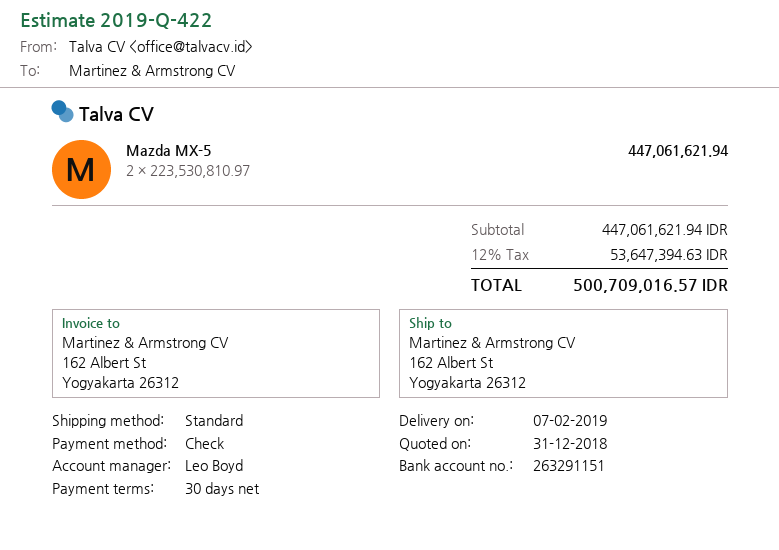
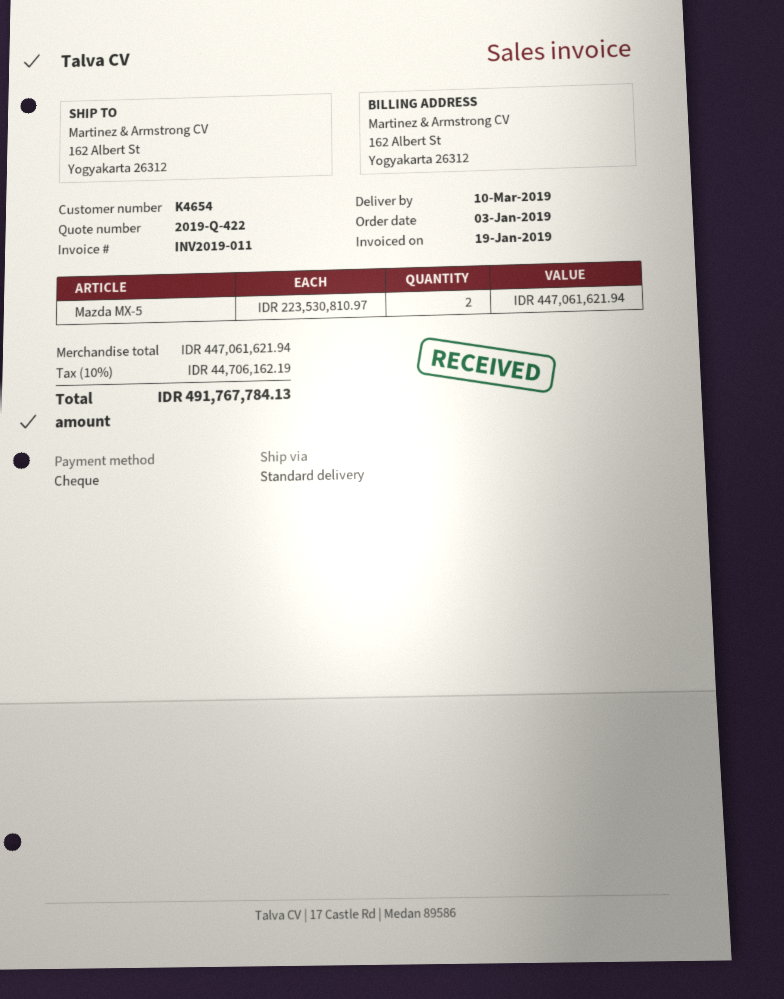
delivery date: 2019-02-07 -> 2019-03-10
tax: 12% = 53647394.63 -> 10% = 44706162.19
total: 500709016.57 -> 491767784.13

